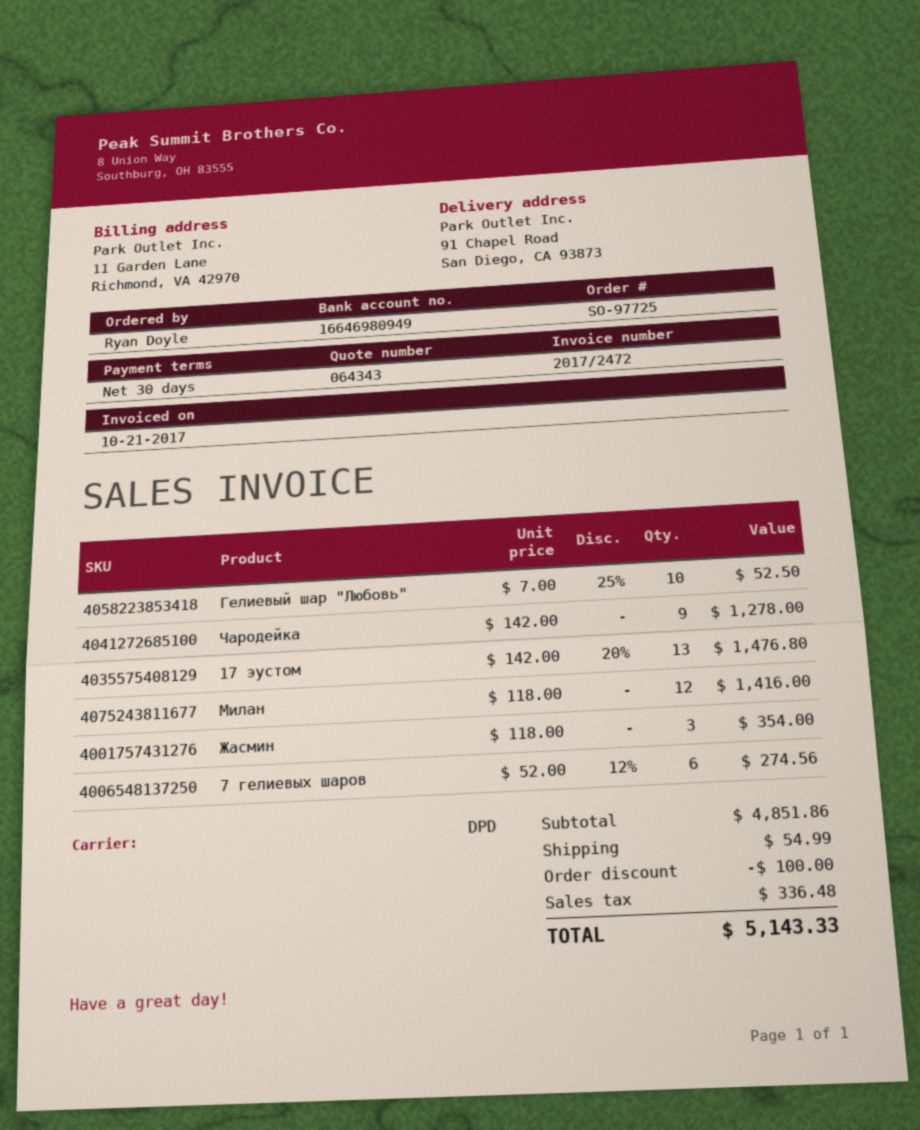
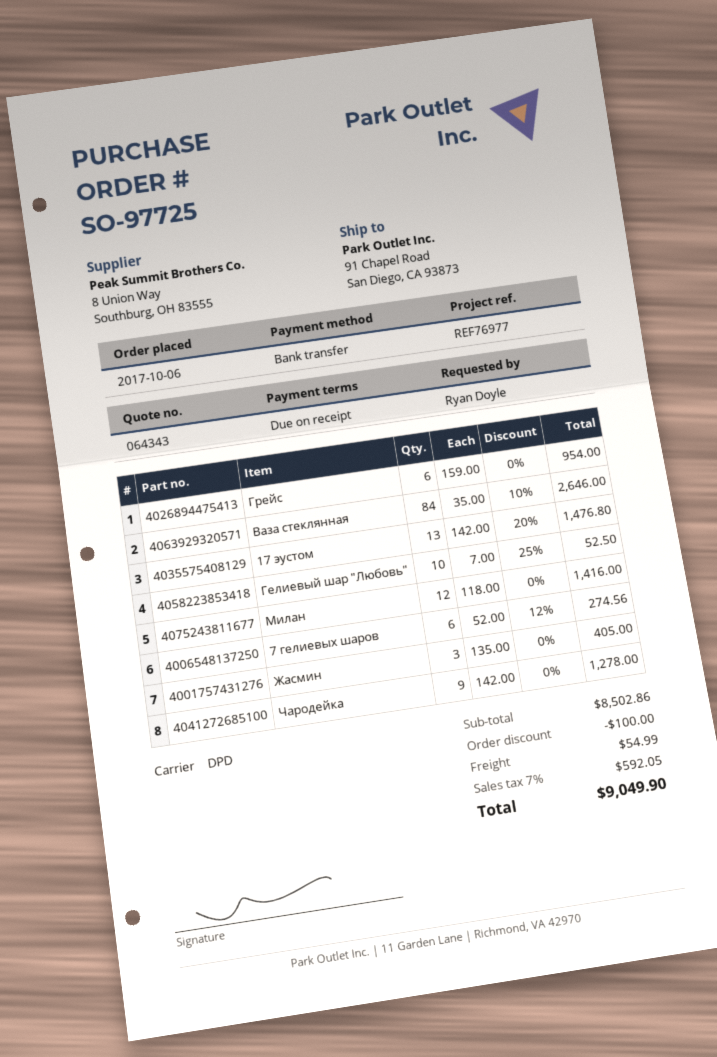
payment terms: 30 days -> on receipt
Жасмин: 3 x 118.00 = 354.00 -> 3 x 135.00 = 405.00
Грейс: none -> 6 x 159.00 = 954.00
Ваза стеклянная: none -> 84 x 35.00 - 10% = 2646.00
subtotal: 4851.86 -> 8502.86
tax: 336.48 -> 592.05
total: 5143.33 -> 9049.90

